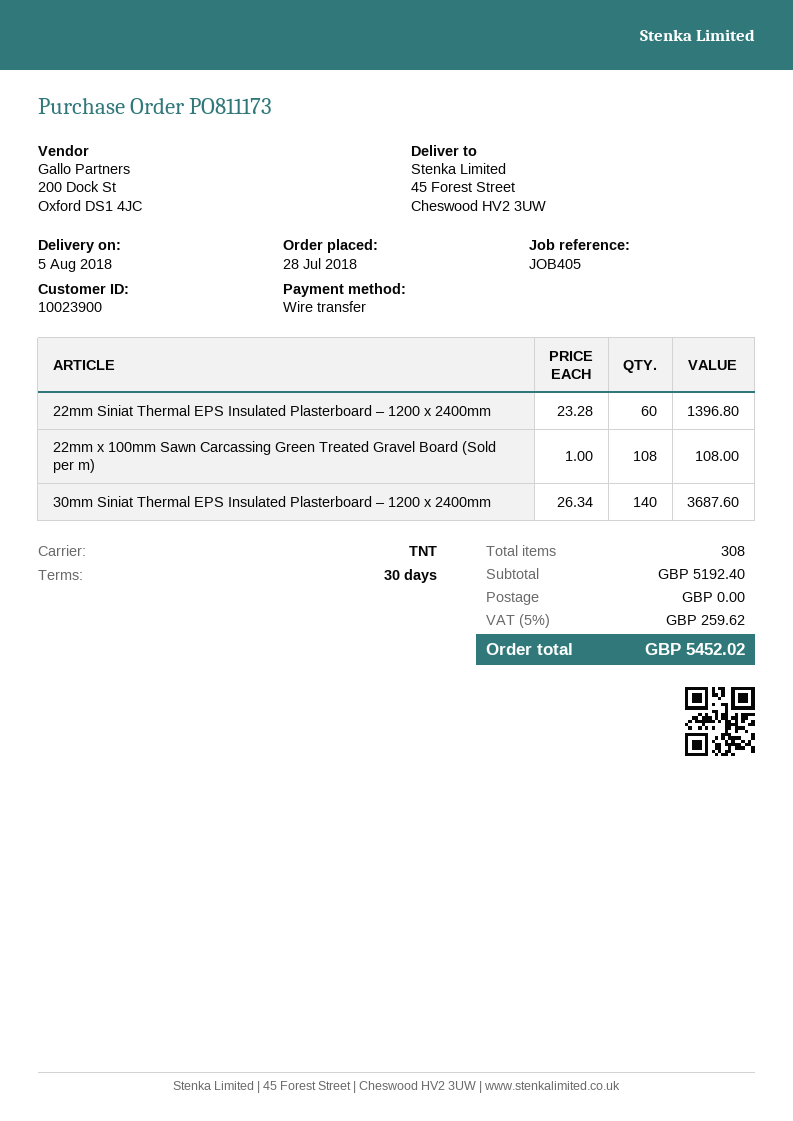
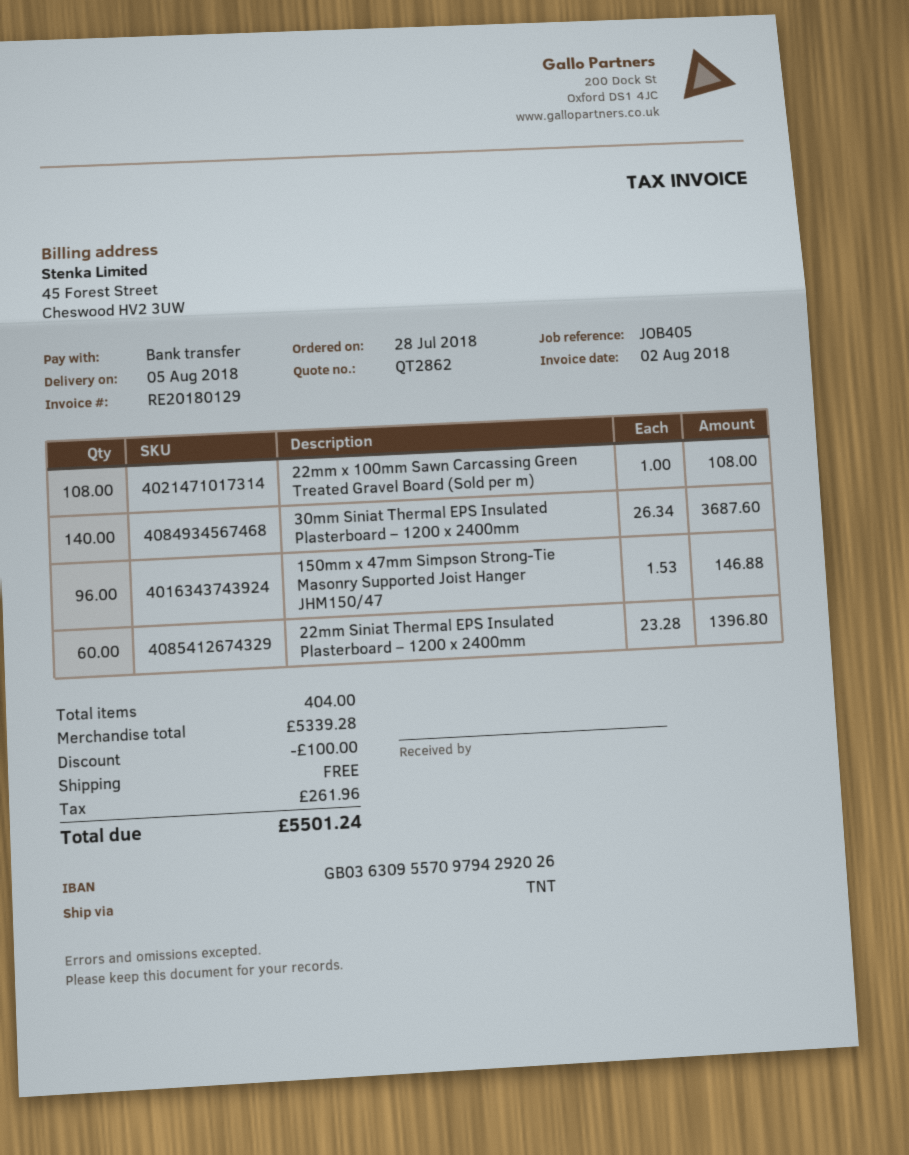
150mm x 47mm Simpson Strong-Tie Masonry Supported Joist Hanger JHM150/47: none -> 96 x 1.53 = 146.88
total quantity: 308 -> 404
subtotal: 5192.40 -> 5339.28
discount: none -> 100.00
tax: 259.62 -> 261.96
total: 5452.02 -> 5501.24

